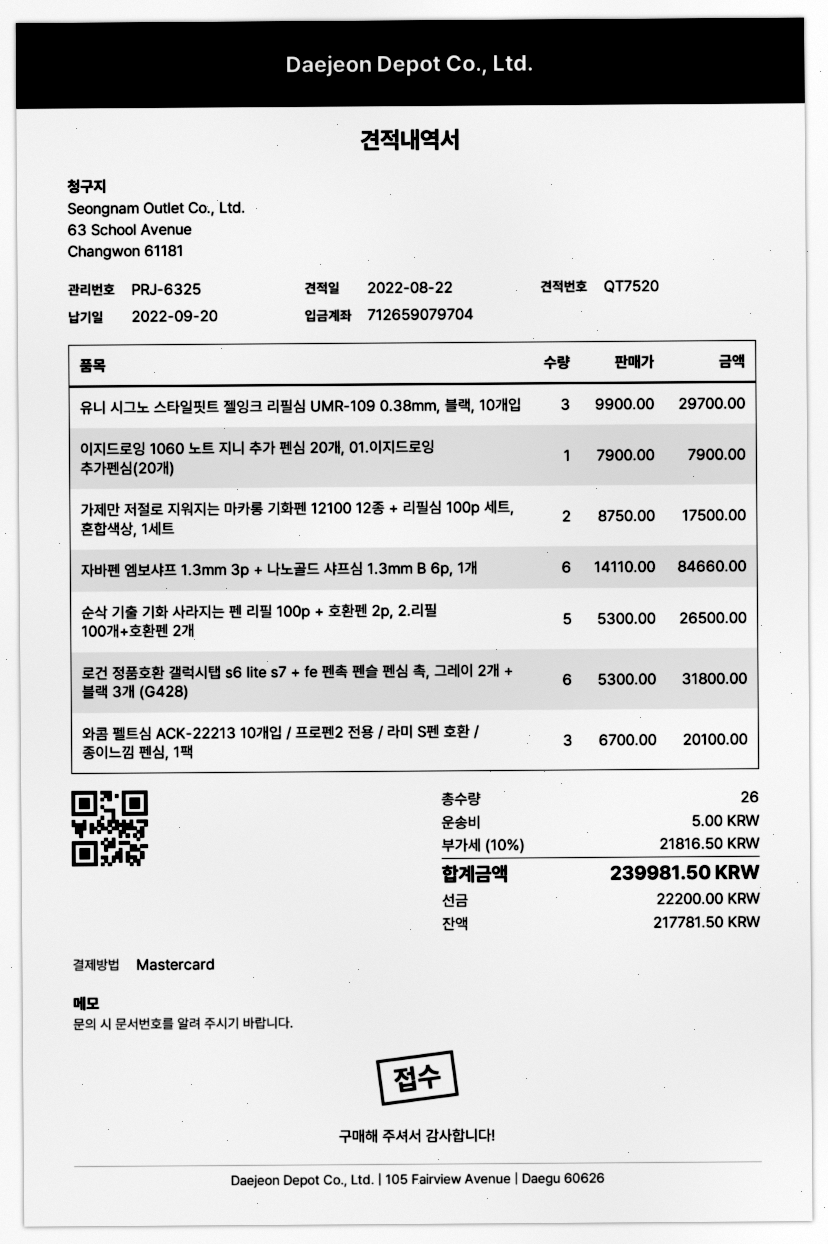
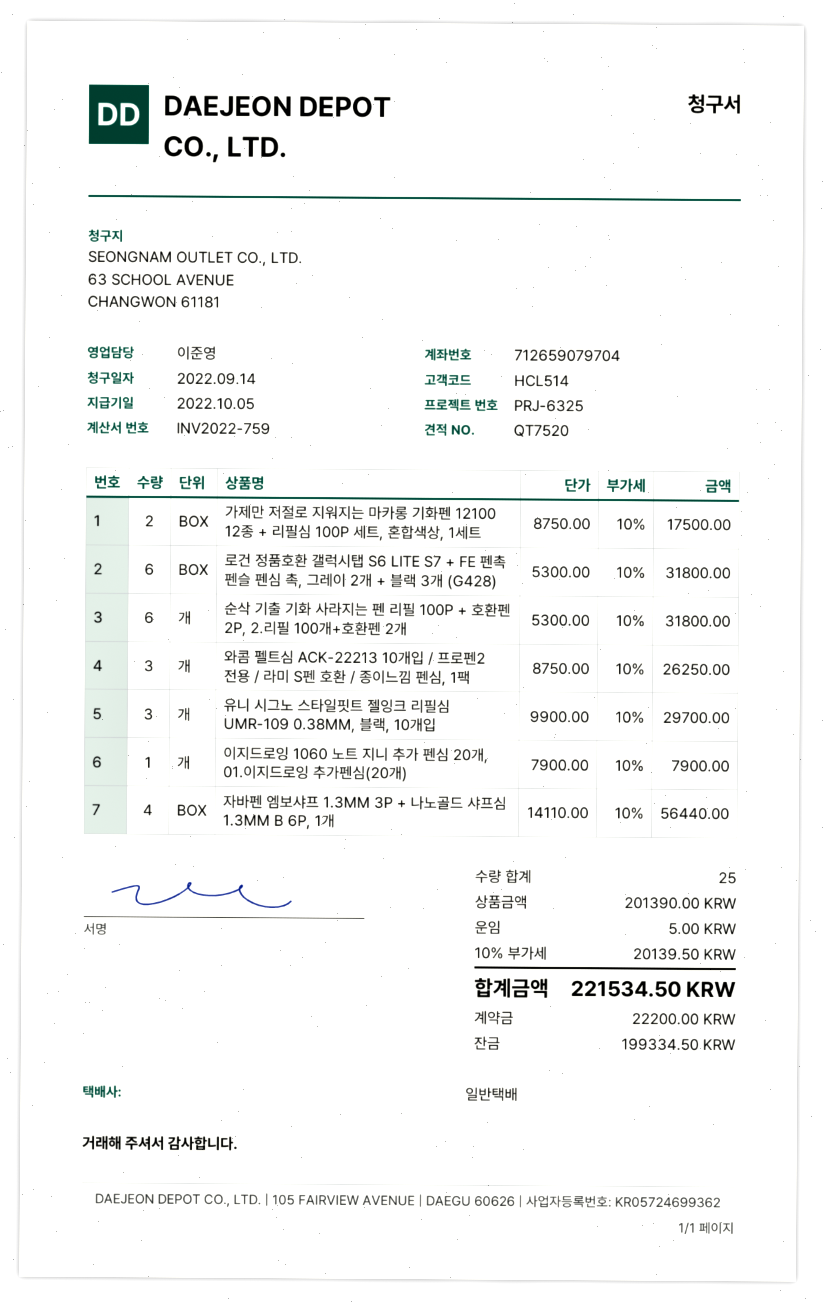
자바펜 엠보샤프 1.3mm 3p + 나노골드 샤프심 1.3mm B 6p, 1개: 6 x 14110.00 = 84660.00 -> 4 x 14110.00 = 56440.00
순삭 기출 기화 사라지는 펜 리필 100p + 호환펜 2p, 2.리필 100개+호환펜 2개: 5 x 5300.00 = 26500.00 -> 6 x 5300.00 = 31800.00
와콤 펠트심 ACK-22213 10개입 / 프로펜2 전용 / 라미 S펜 호환 / 종이느낌 펜심, 1팩: 3 x 6700.00 = 20100.00 -> 3 x 8750.00 = 26250.00
total quantity: 26 -> 25
tax: 10% = 21816.50 -> 10% = 20139.50
total: 239981.50 -> 221534.50
balance: 217781.50 -> 199334.50

